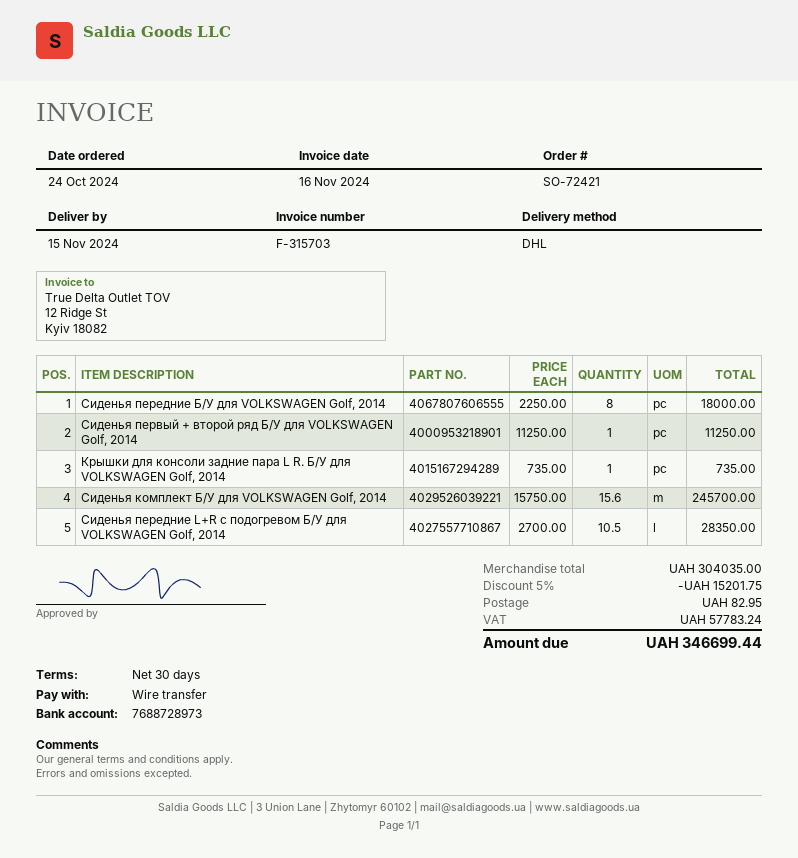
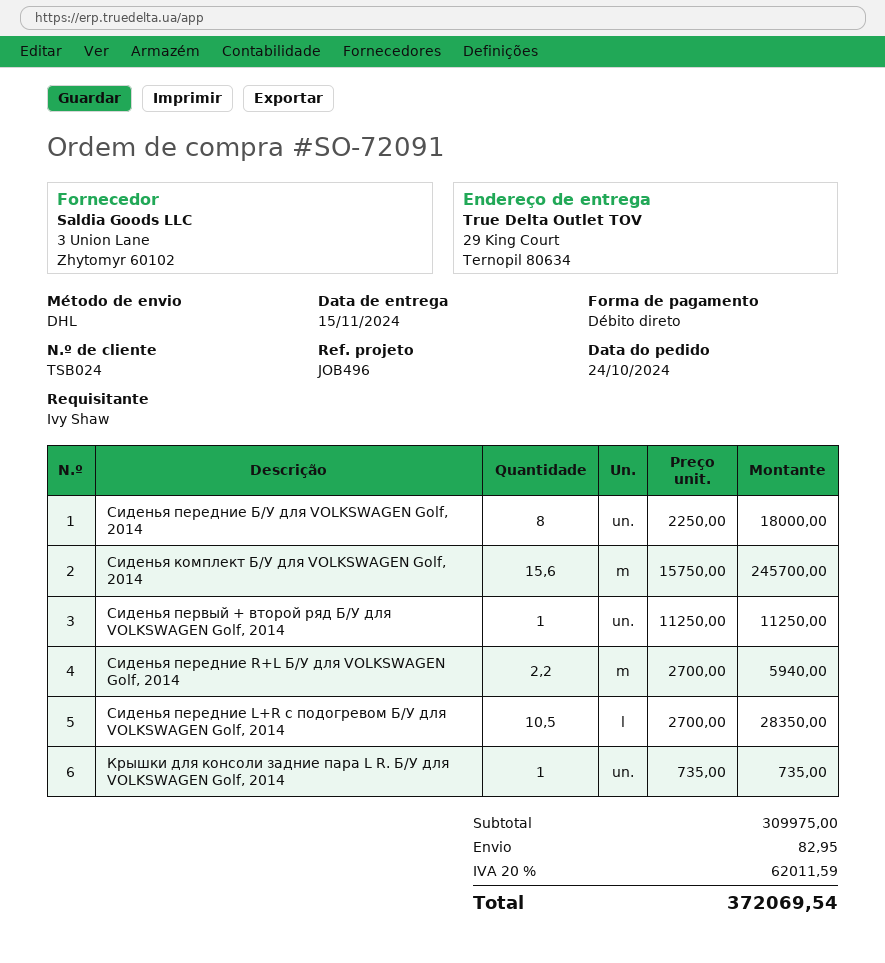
order number: SO-72421 -> SO-72091
payment method: bank transfer -> direct debit
Сиденья передние R+L Б/У для VOLKSWAGEN Golf, 2014: none -> 2.2 x 2700.00 = 5940.00
subtotal: 304035.00 -> 309975.00
discount: 5% = 15201.75 -> none
tax: 57783.24 -> 62011.59
total: 346699.44 -> 372069.54

